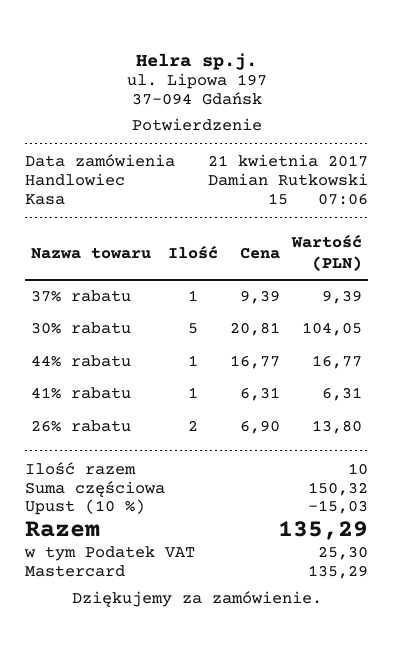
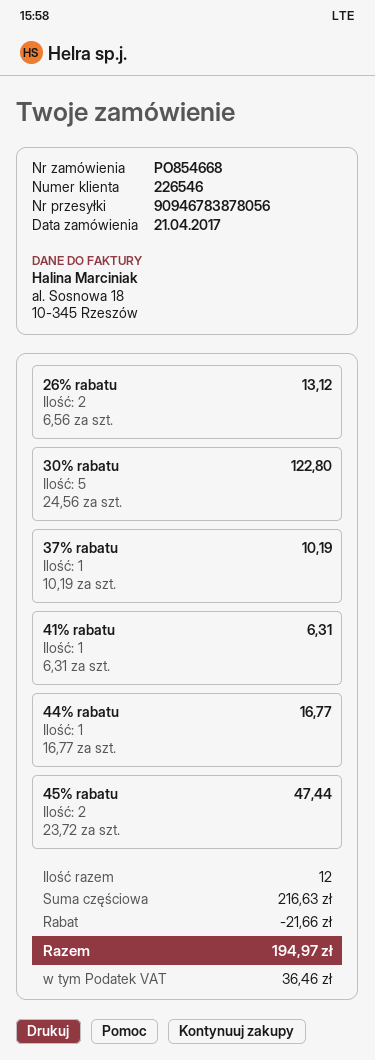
37% rabatu: 1 x 9.39 = 9.39 -> 1 x 10.19 = 10.19
30% rabatu: 5 x 20.81 = 104.05 -> 5 x 24.56 = 122.80
26% rabatu: 2 x 6.90 = 13.80 -> 2 x 6.56 = 13.12
45% rabatu: none -> 2 x 23.72 = 47.44
total quantity: 10 -> 12
subtotal: 150.32 -> 216.63
discount: 15.03 -> 21.66
tax: 25.30 -> 36.46
total: 135.29 -> 194.97

